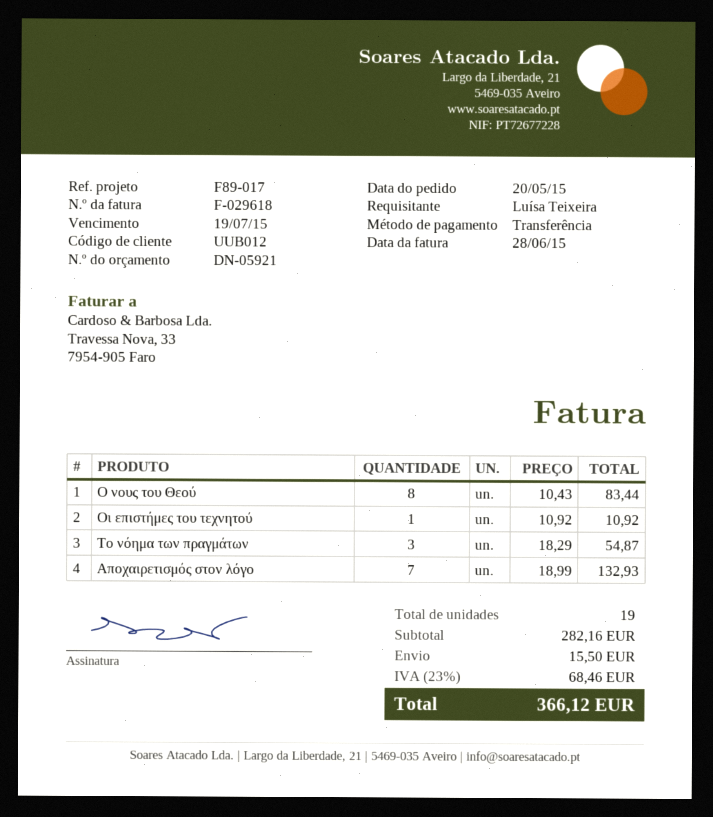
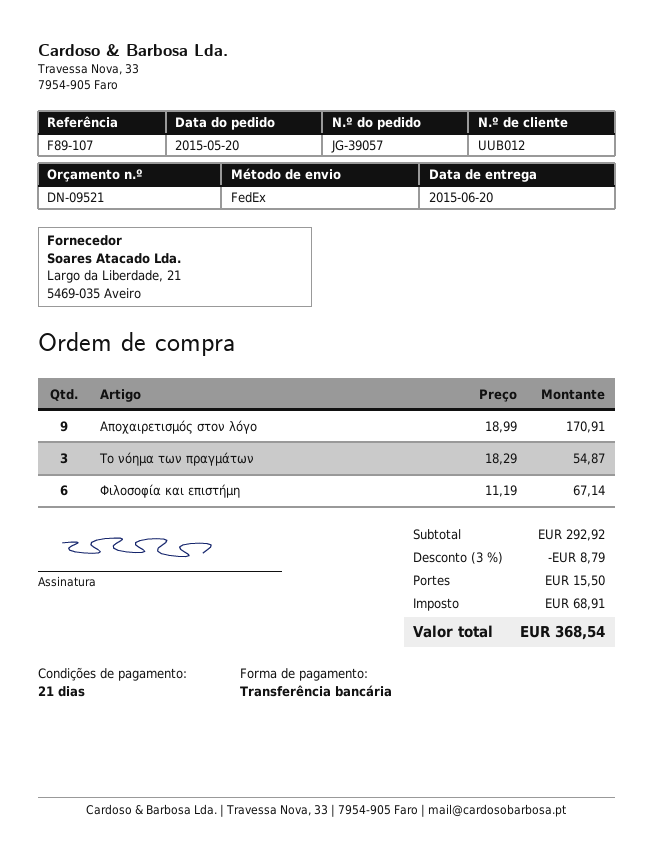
quote number: DN-05921 -> DN-09521
reference: F89-017 -> F89-107
Ο νους του Θεού: 8 x 10.43 = 83.44 -> none
Οι επιστήμες του τεχνητού: 1 x 10.92 = 10.92 -> none
Αποχαιρετισμός στον λόγο: 7 x 18.99 = 132.93 -> 9 x 18.99 = 170.91
Φιλοσοφία και επιστήμη: none -> 6 x 11.19 = 67.14
subtotal: 282.16 -> 292.92
discount: none -> 3% = 8.79
tax: 68.46 -> 68.91
total: 366.12 -> 368.54

